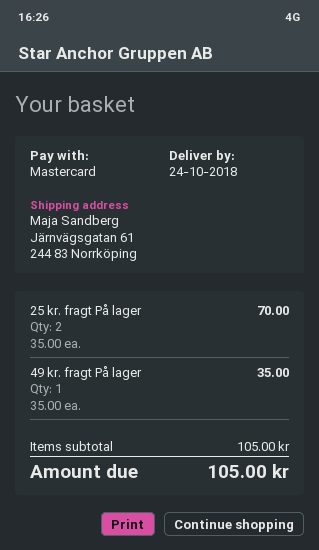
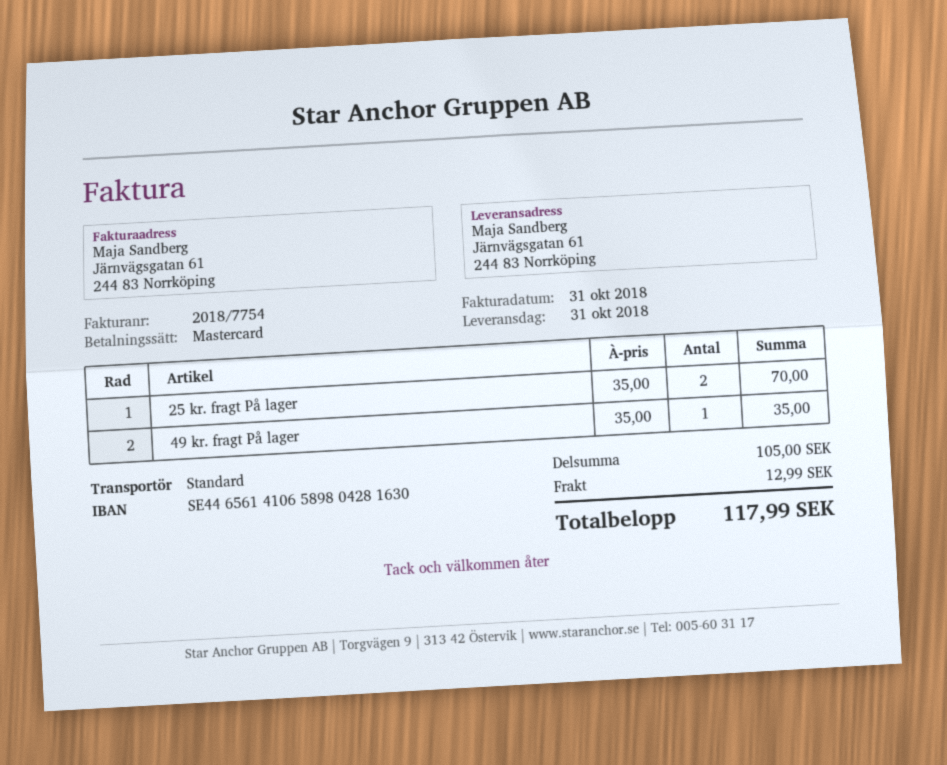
delivery date: 2018-10-24 -> 2018-10-31
shipping: none -> 12.99
total: 105.00 -> 117.99

